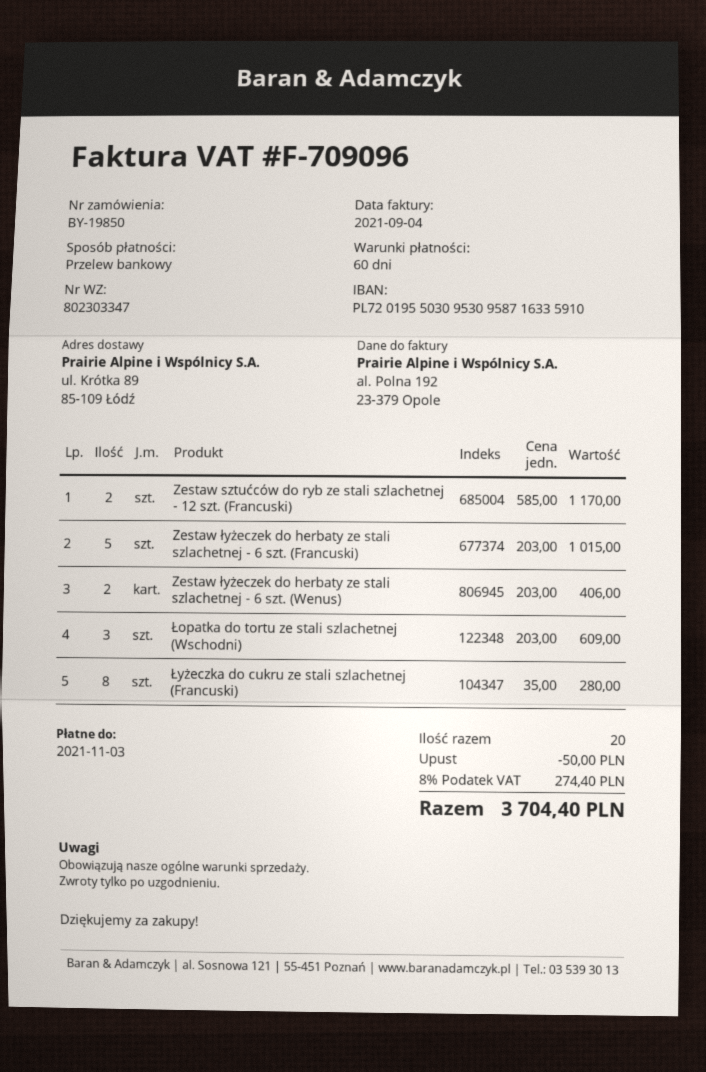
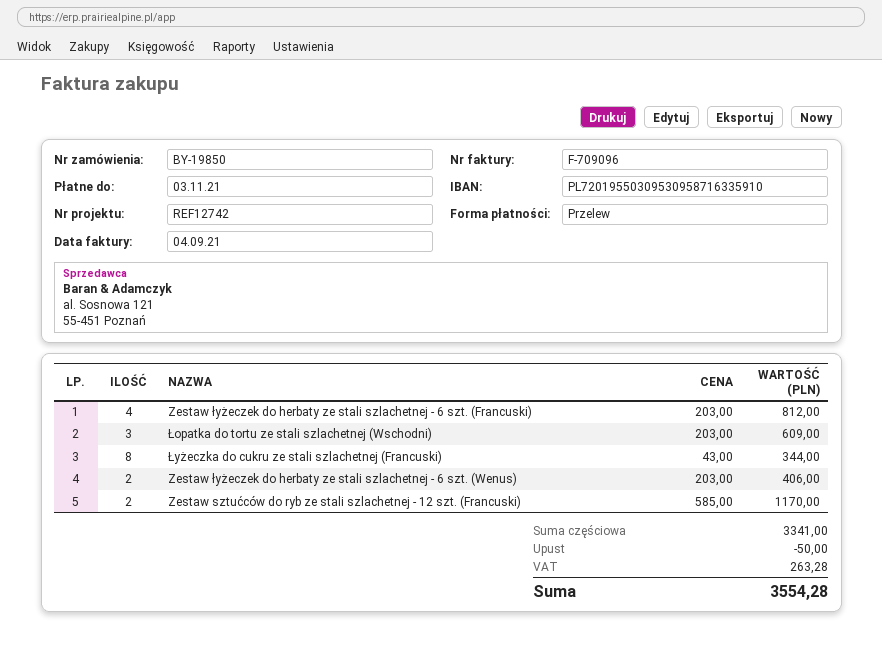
Zestaw łyżeczek do herbaty ze stali szlachetnej - 6 szt. (Francuski): 5 x 203.00 = 1015.00 -> 4 x 203.00 = 812.00
Łyżeczka do cukru ze stali szlachetnej (Francuski): 8 x 35.00 = 280.00 -> 8 x 43.00 = 344.00
tax: 274.40 -> 263.28
total: 3704.40 -> 3554.28

